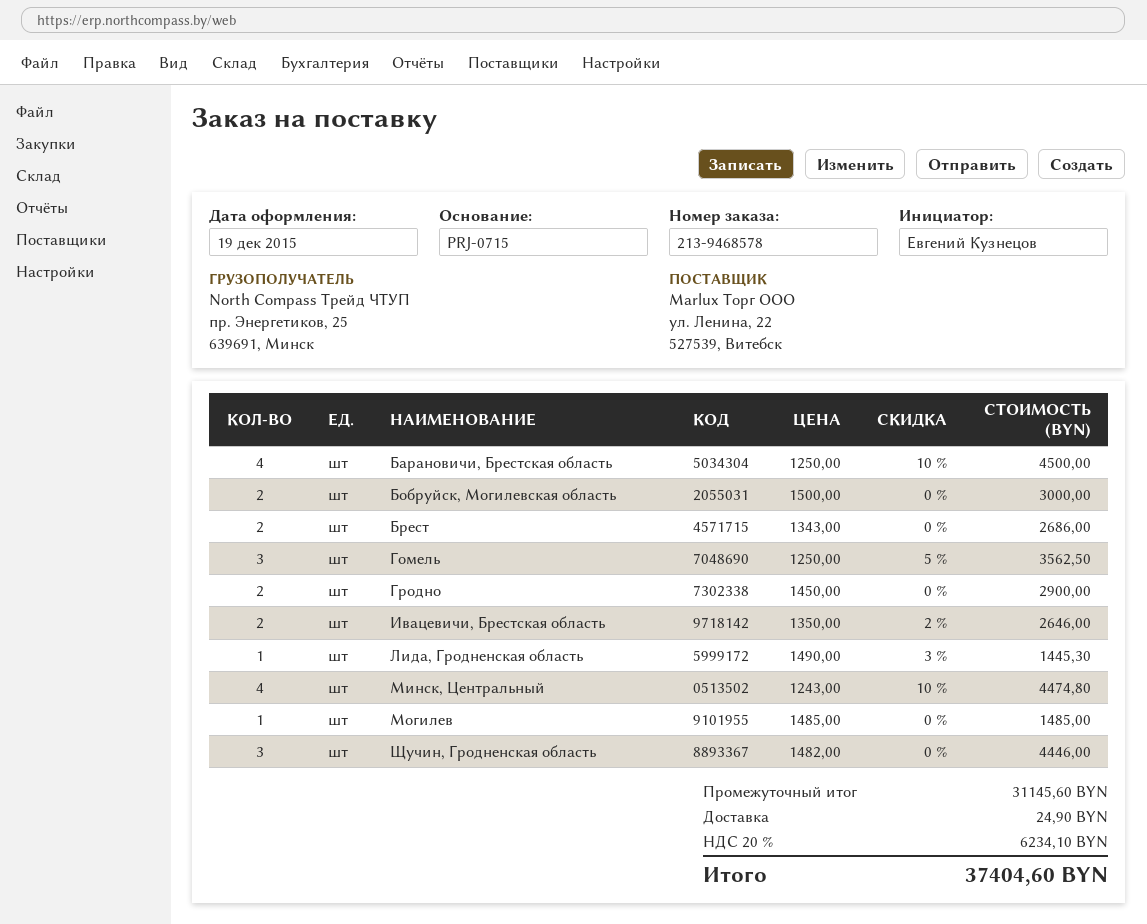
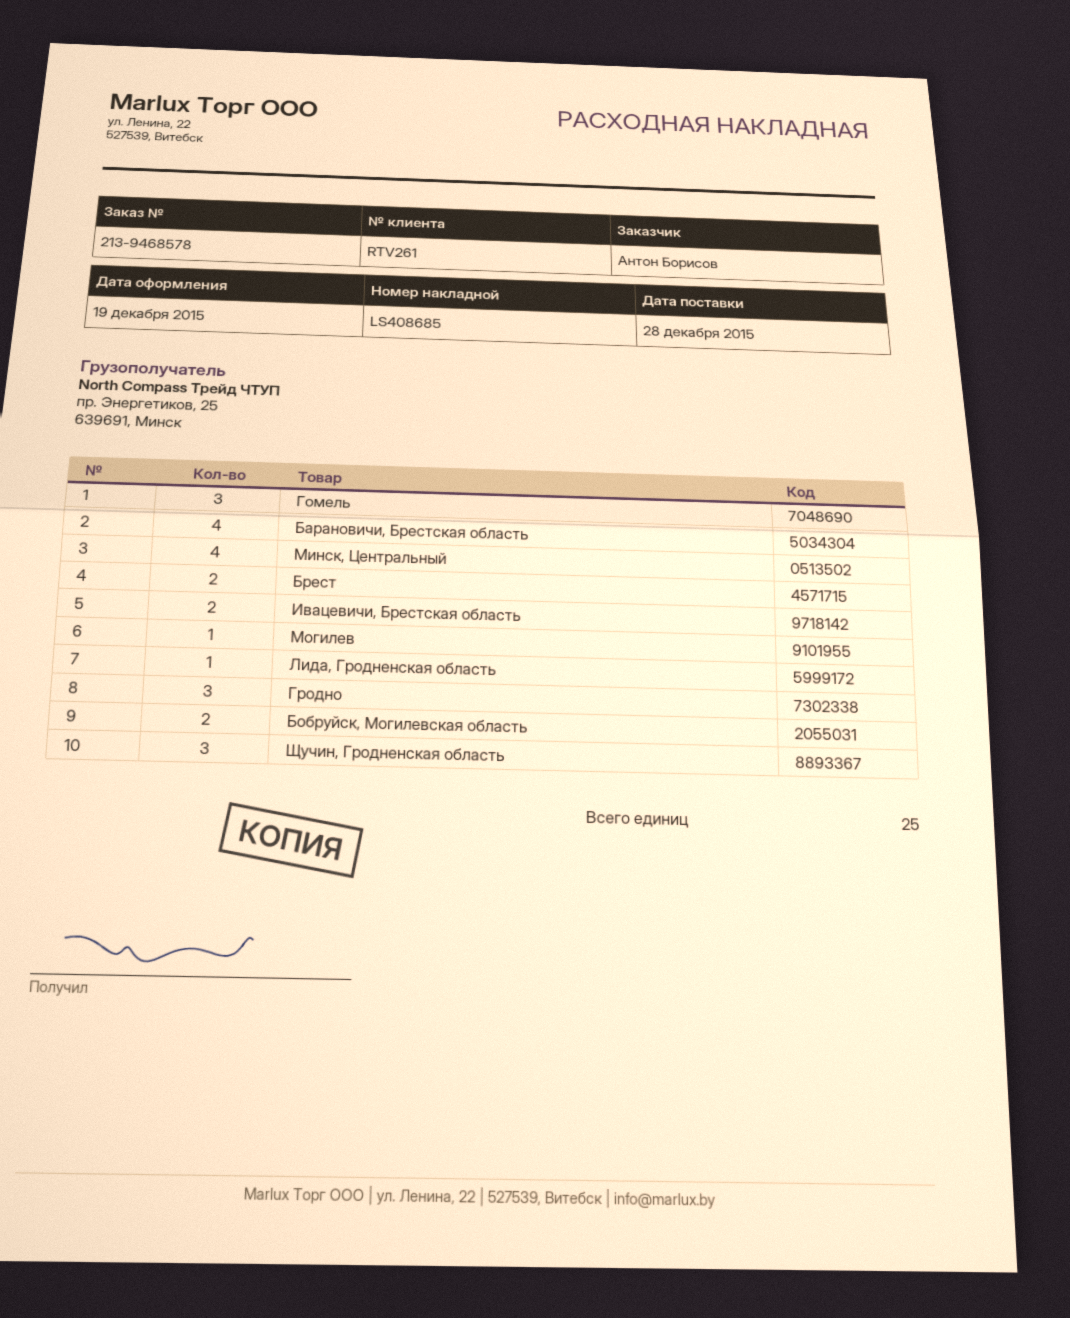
ordered by: Евгений Кузнецов -> Антон Борисов
Гродно: 2 -> 3

